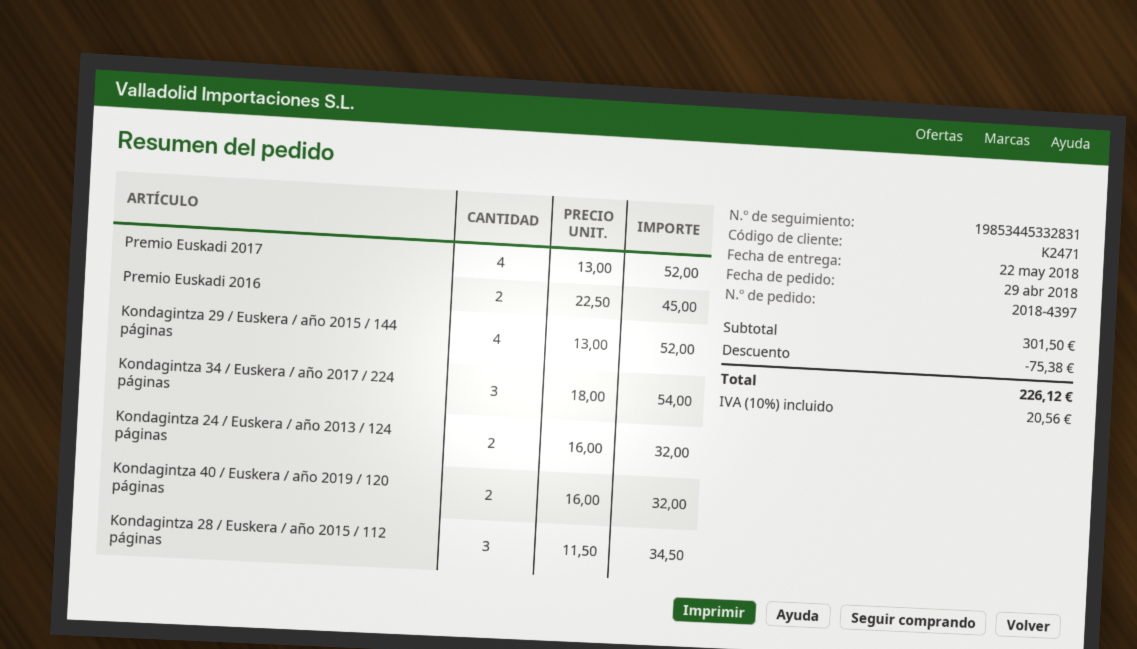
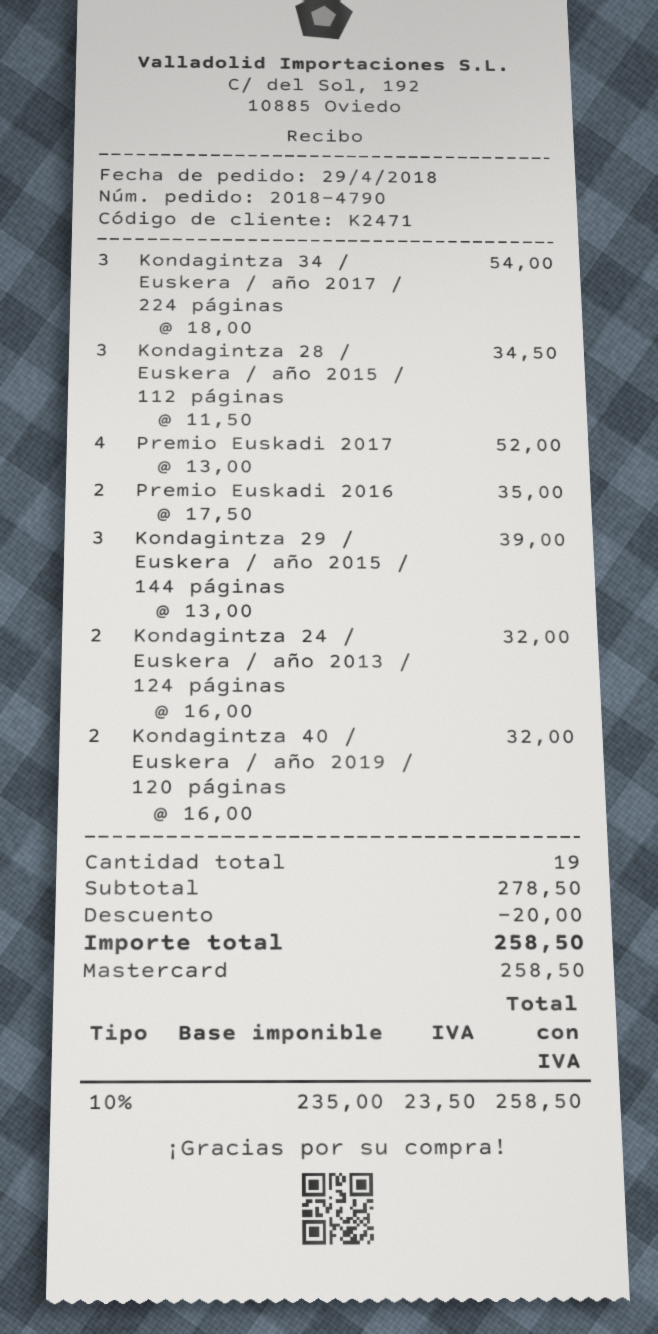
order number: 2018-4397 -> 2018-4790
Premio Euskadi 2016: 2 x 22.50 = 45.00 -> 2 x 17.50 = 35.00
Kondagintza 29 / Euskera / año 2015 / 144 páginas: 4 x 13.00 = 52.00 -> 3 x 13.00 = 39.00
subtotal: 301.50 -> 278.50
discount: 75.38 -> 20.00
tax: 10% = 20.56 -> 10% = 23.50
total: 226.12 -> 258.50

